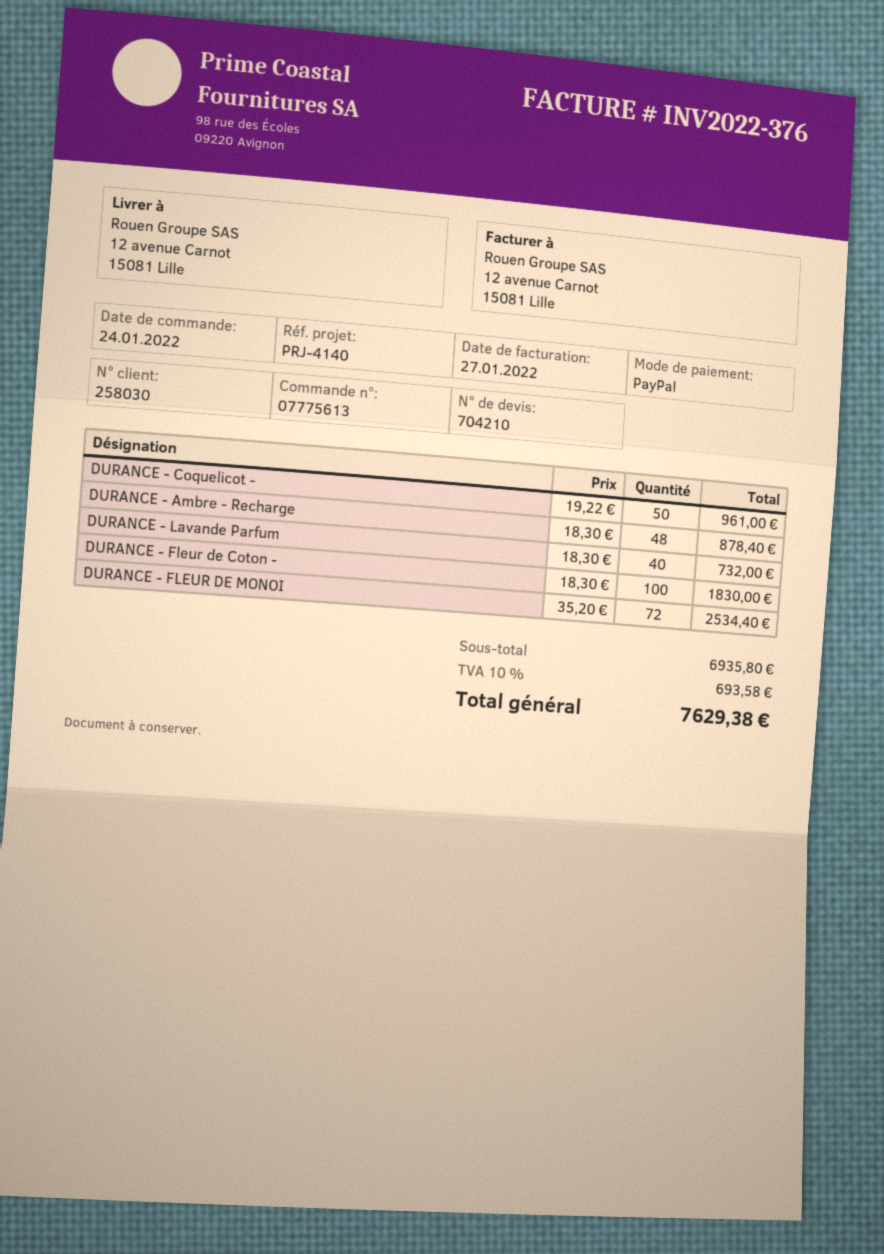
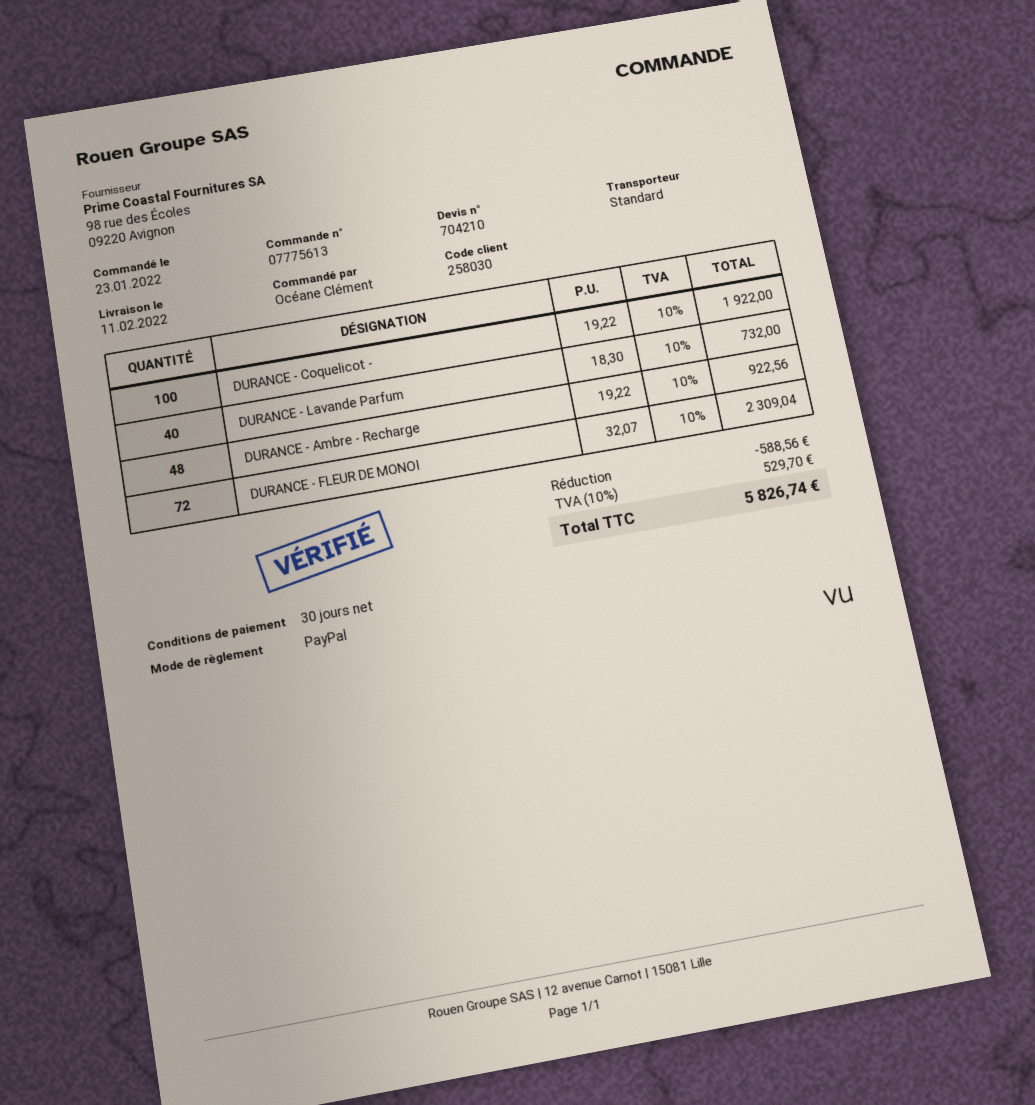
order date: 2022-01-24 -> 2022-01-23
DURANCE - Coquelicot -: 50 x 19.22 = 961.00 -> 100 x 19.22 = 1922.00
DURANCE - Ambre - Recharge: 48 x 18.30 = 878.40 -> 48 x 19.22 = 922.56
DURANCE - Fleur de Coton -: 100 x 18.30 = 1830.00 -> none
DURANCE - FLEUR DE MONOI: 72 x 35.20 = 2534.40 -> 72 x 32.07 = 2309.04
discount: none -> 588.56
tax: 10% = 693.58 -> 10% = 529.70
total: 7629.38 -> 5826.74

